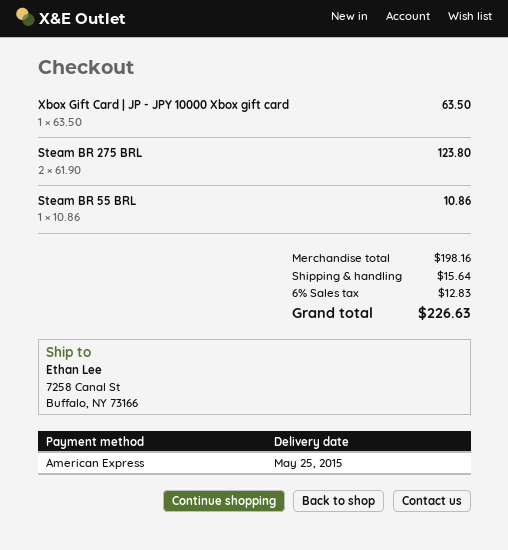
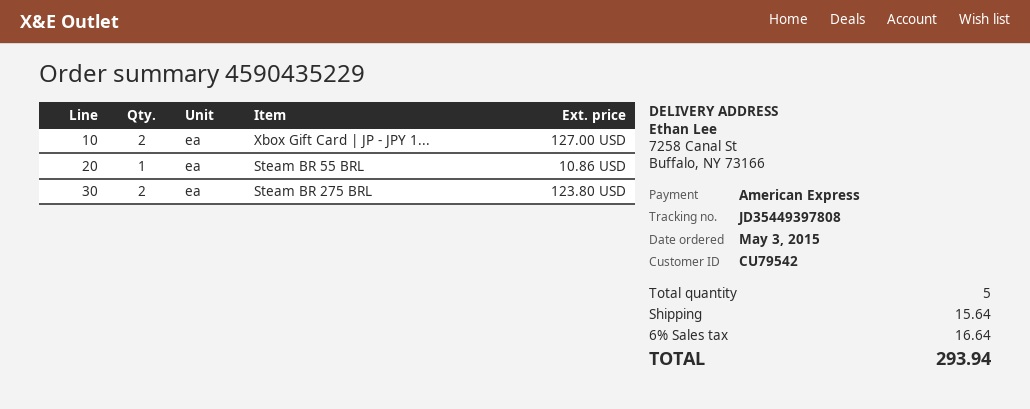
Xbox Gift Card | JP - JPY 10000 Xbox gift card: 1 for 63.50 -> 2 for 127.00
tax: 6% = 12.83 -> 6% = 16.64
total: 226.63 -> 293.94

